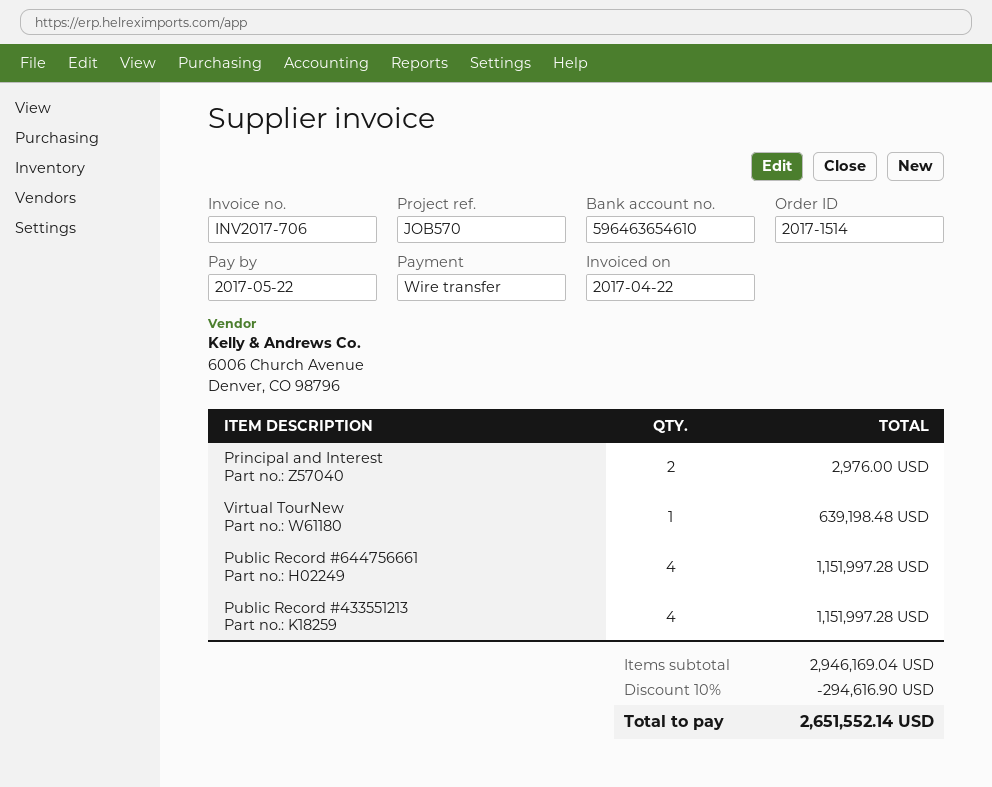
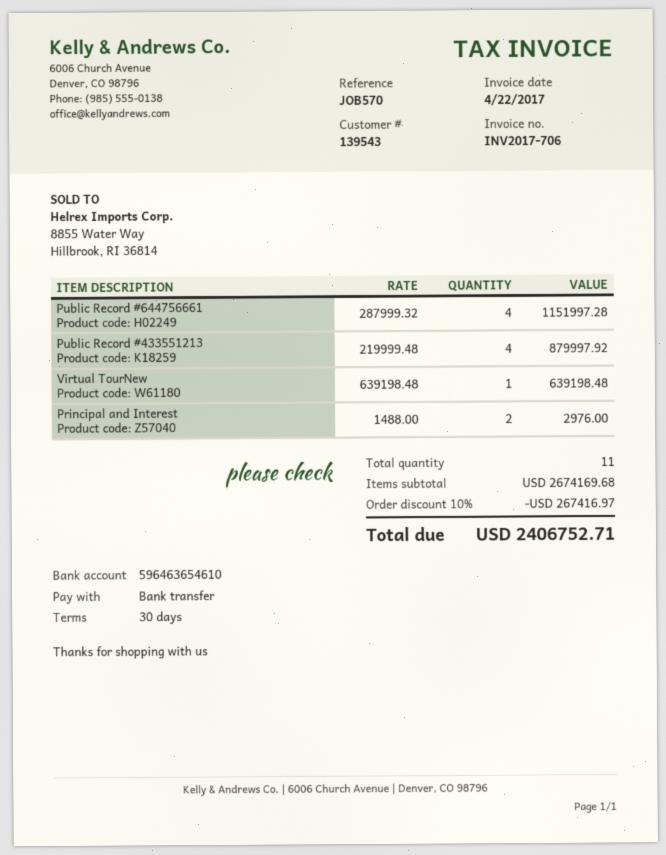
Public Record #433551213: 4 for 1151997.28 -> 4 for 879997.92
subtotal: 2946169.04 -> 2674169.68
discount: 10% = 294616.90 -> 10% = 267416.97
total: 2651552.14 -> 2406752.71

